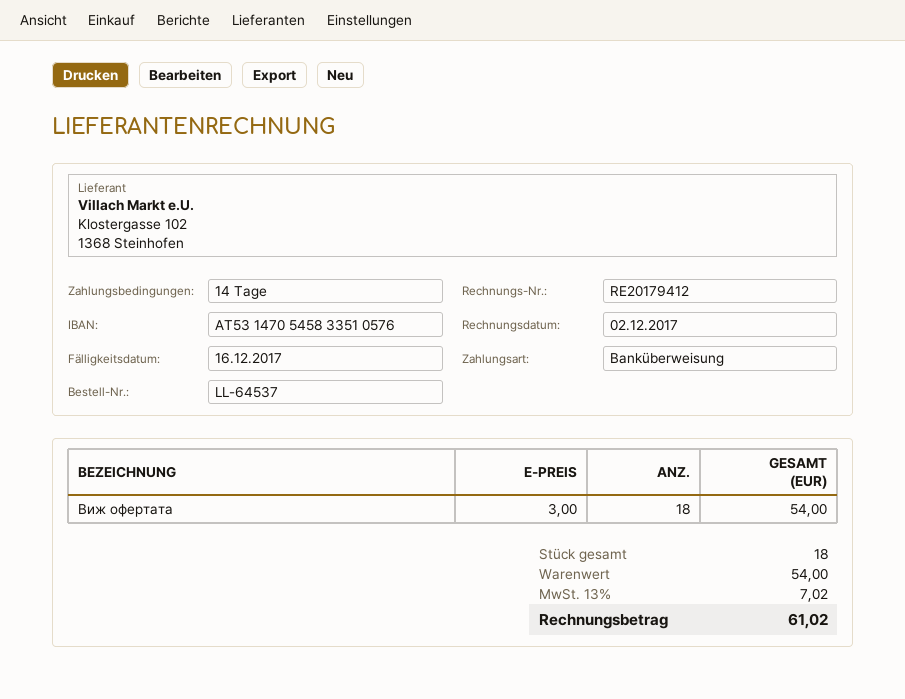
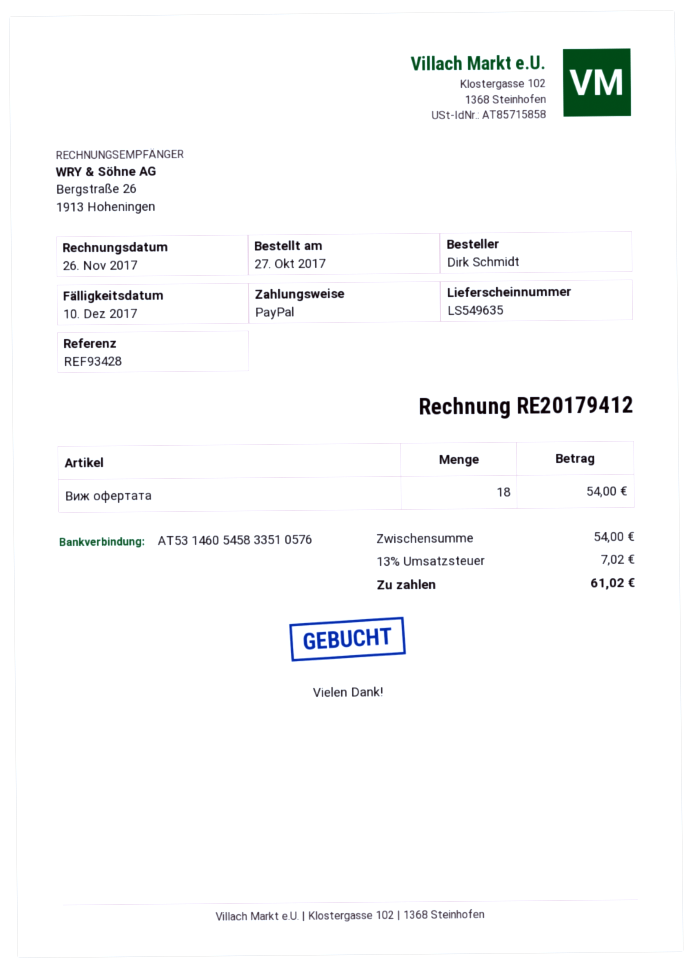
invoice date: 2017-12-02 -> 2017-11-26
due date: 2017-12-16 -> 2017-12-10
payment method: bank transfer -> PayPal
bank account: AT531470545833510576 -> AT531460545833510576

